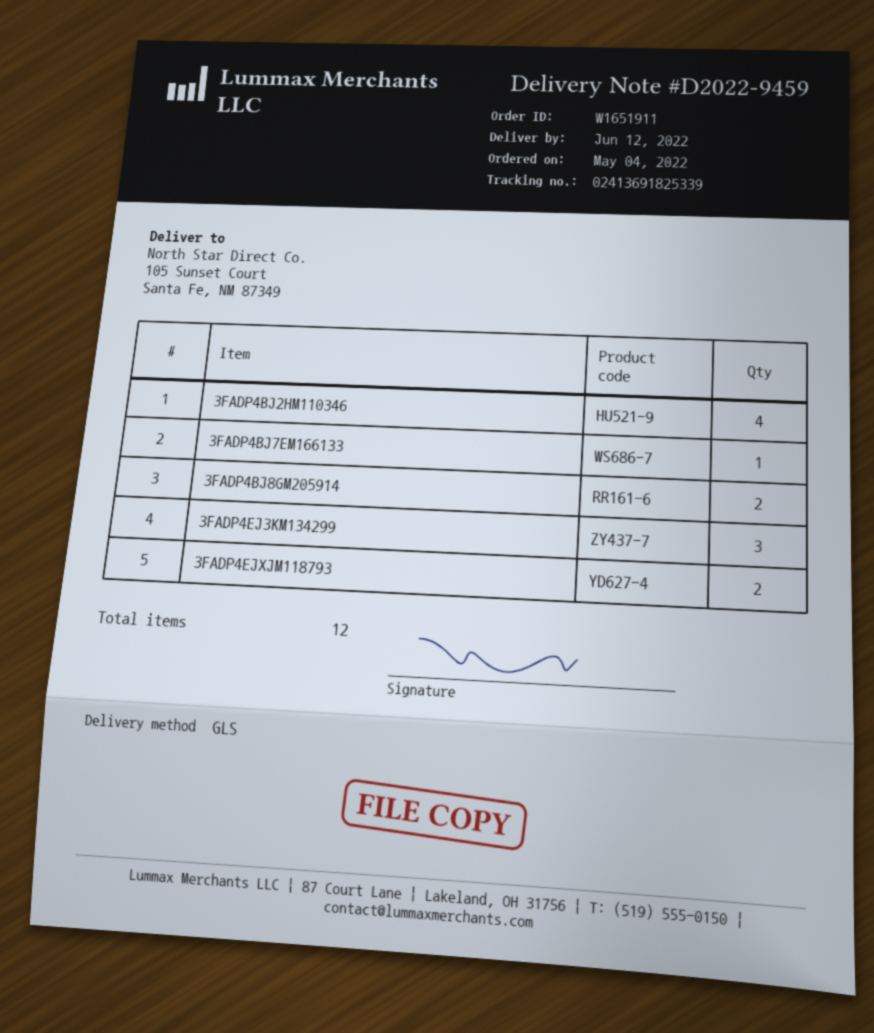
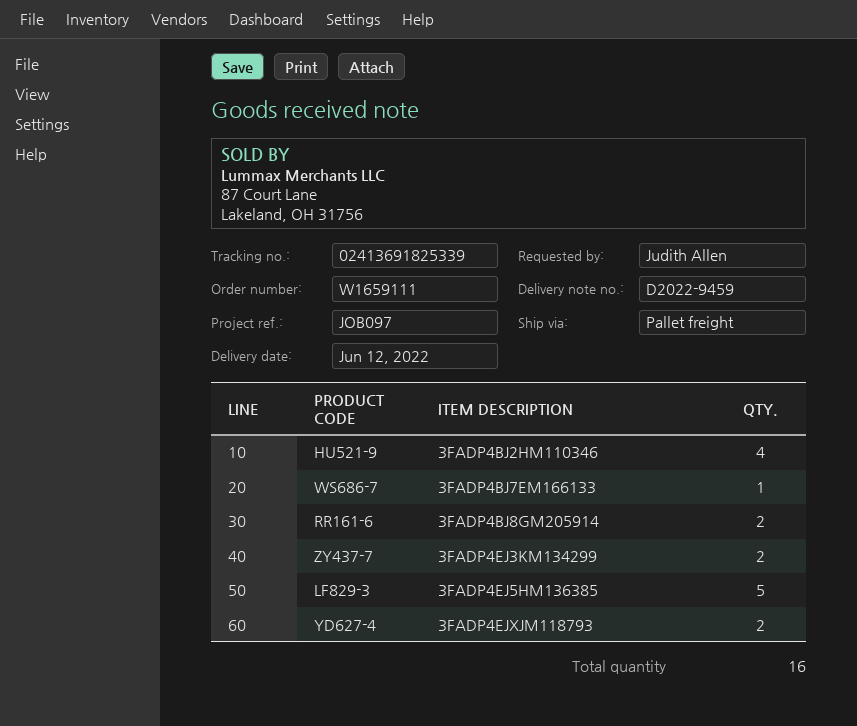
order number: W1651911 -> W1659111
shipping method: GLS -> pallet freight
3FADP4EJ3KM134299: 3 -> 2
3FADP4EJ5HM136385: none -> 5
total quantity: 12 -> 16

